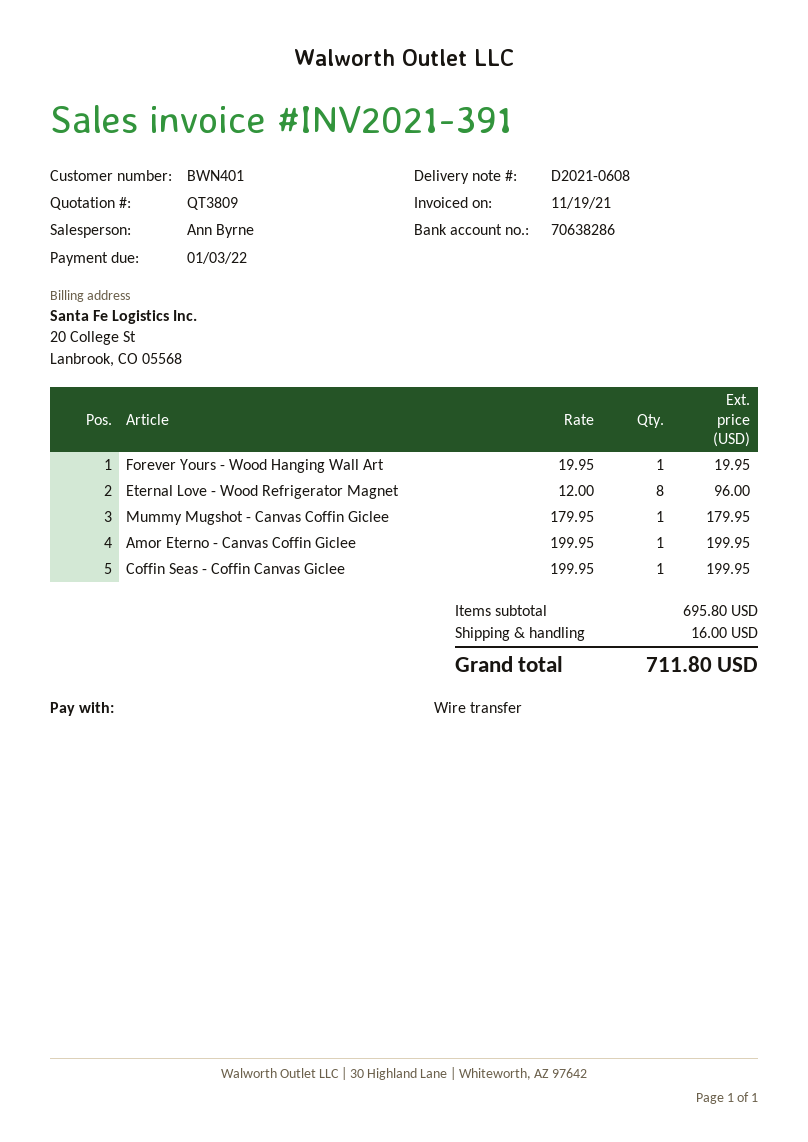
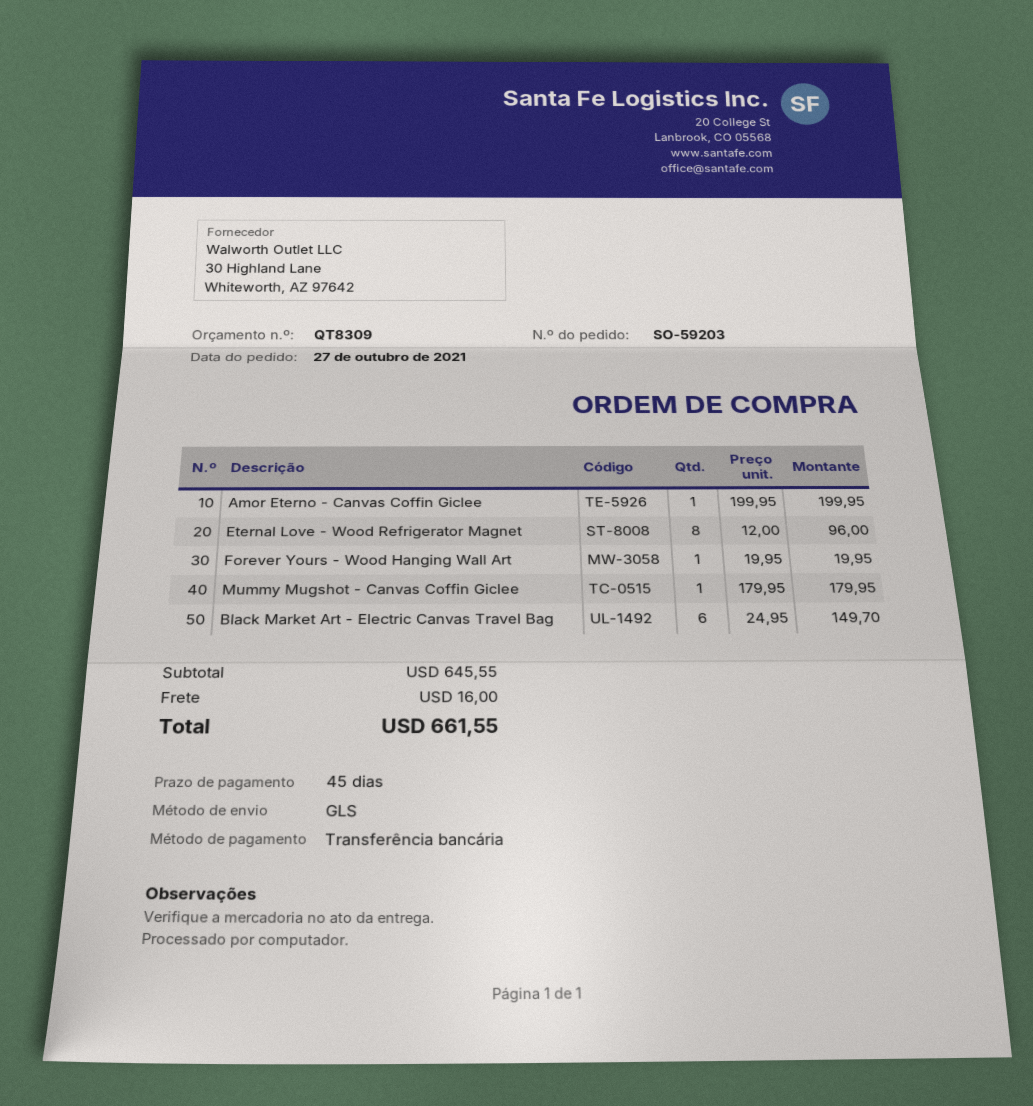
quote number: QT3809 -> QT8309
Coffin Seas - Coffin Canvas Giclee: 1 x 199.95 = 199.95 -> none
Black Market Art - Electric Canvas Travel Bag: none -> 6 x 24.95 = 149.70
subtotal: 695.80 -> 645.55
total: 711.80 -> 661.55

